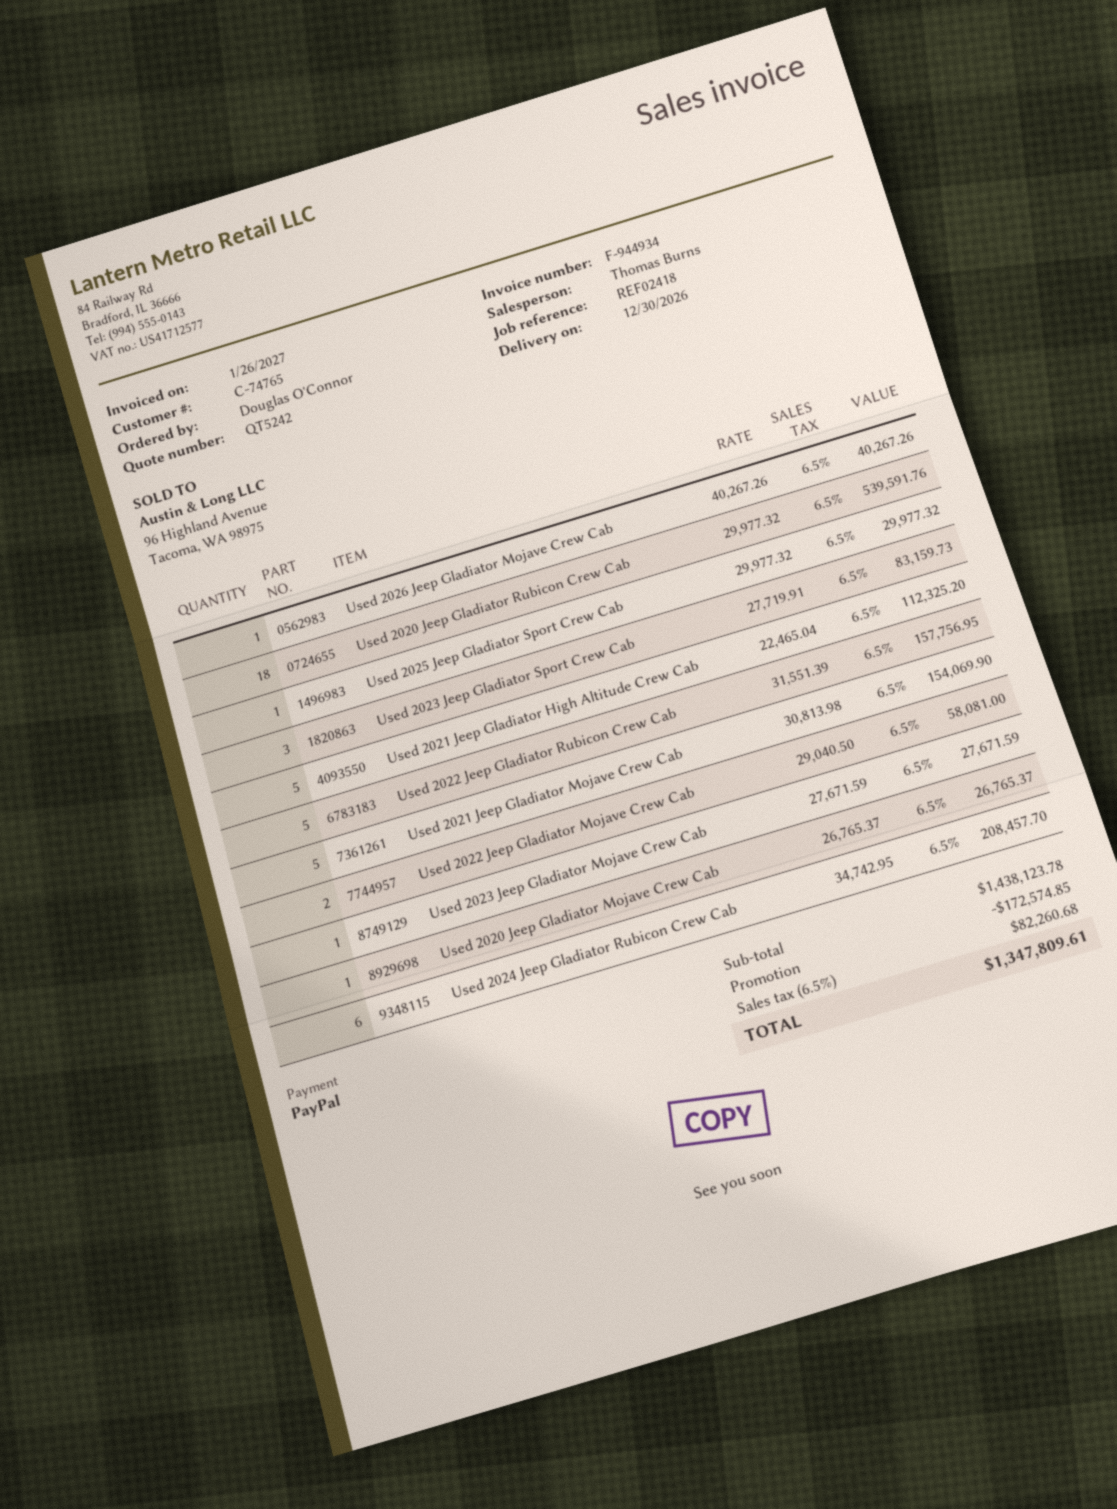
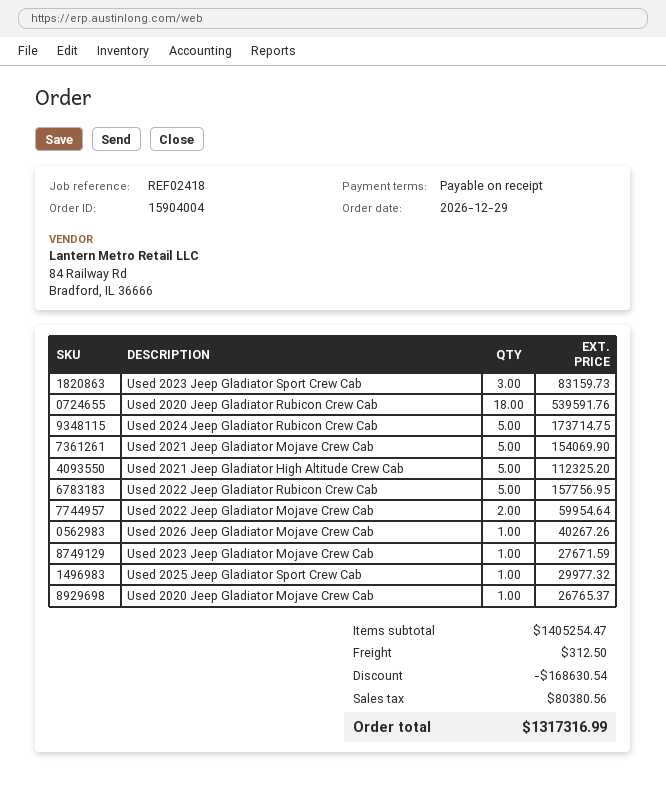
Used 2022 Jeep Gladiator Mojave Crew Cab: 2 for 58081.00 -> 2 for 59954.64
Used 2024 Jeep Gladiator Rubicon Crew Cab: 6 for 208457.70 -> 5 for 173714.75
subtotal: 1438123.78 -> 1405254.47
discount: 172574.85 -> 168630.54
shipping: none -> 312.50
tax: 82260.68 -> 80380.56
total: 1347809.61 -> 1317316.99

